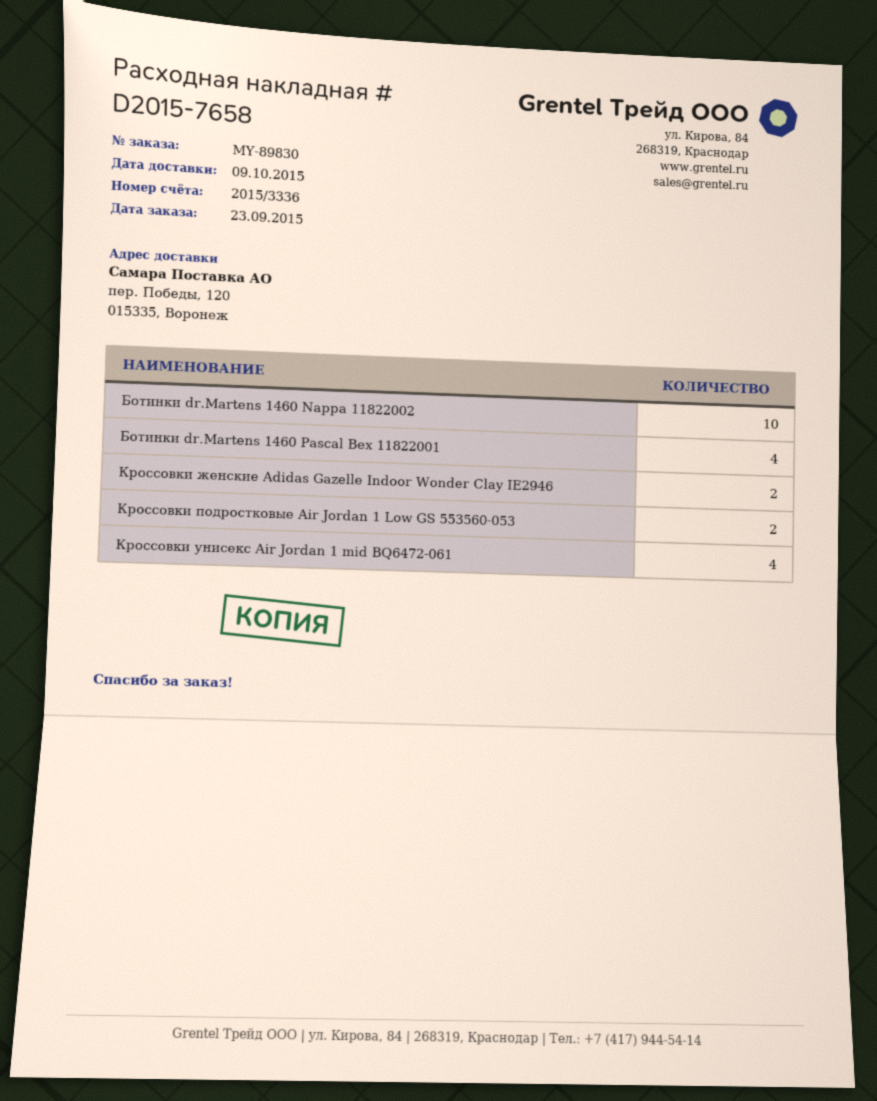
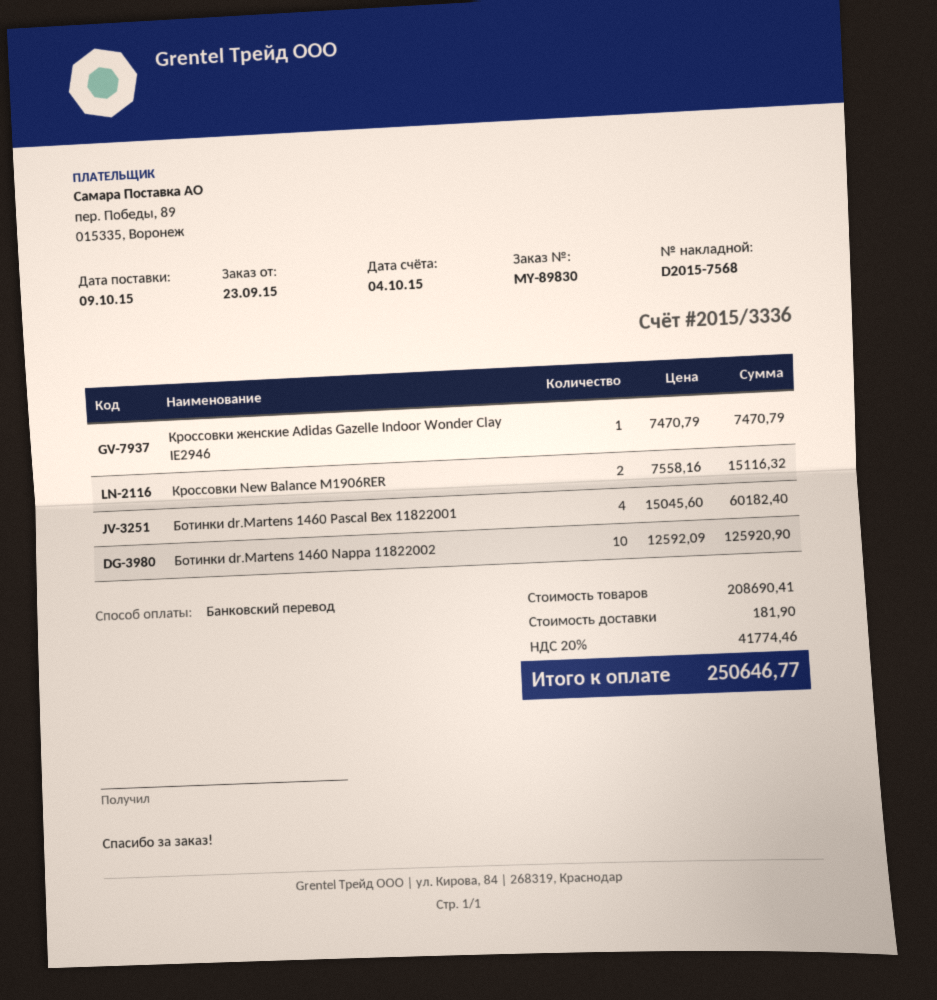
delivery note number: D2015-7658 -> D2015-7568
Кроссовки женские Adidas Gazelle Indoor Wonder Clay IE2946: 2 -> 1
Кроссовки подростковые Air Jordan 1 Low GS 553560-053: 2 -> none
Кроссовки унисекс Air Jordan 1 mid BQ6472-061: 4 -> none
Кроссовки New Balance M1906RER: none -> 2

